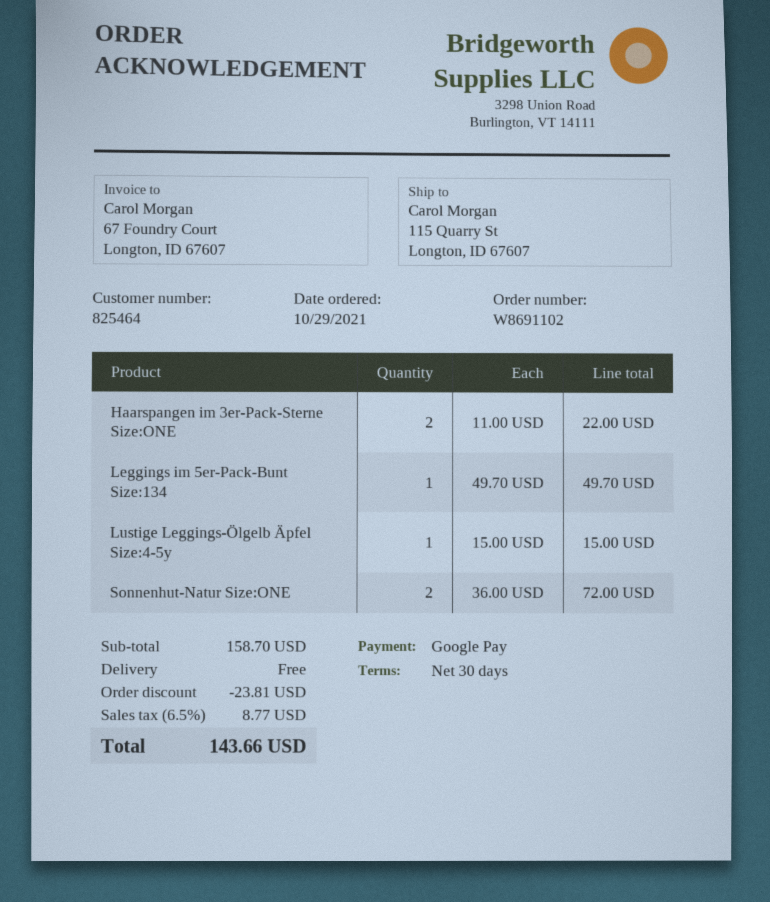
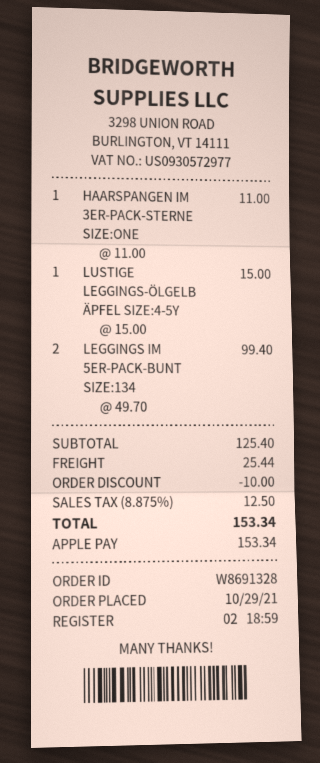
order number: W8691102 -> W8691328
payment method: Google Pay -> Apple Pay
Haarspangen im 3er-Pack-Sterne Size:ONE: 2 x 11.00 = 22.00 -> 1 x 11.00 = 11.00
Leggings im 5er-Pack-Bunt Size:134: 1 x 49.70 = 49.70 -> 2 x 49.70 = 99.40
Sonnenhut-Natur Size:ONE: 2 x 36.00 = 72.00 -> none
subtotal: 158.70 -> 125.40
discount: 23.81 -> 10.00
shipping: 0.00 -> 25.44
tax: 6.5% = 8.77 -> 8.875% = 12.50
total: 143.66 -> 153.34

